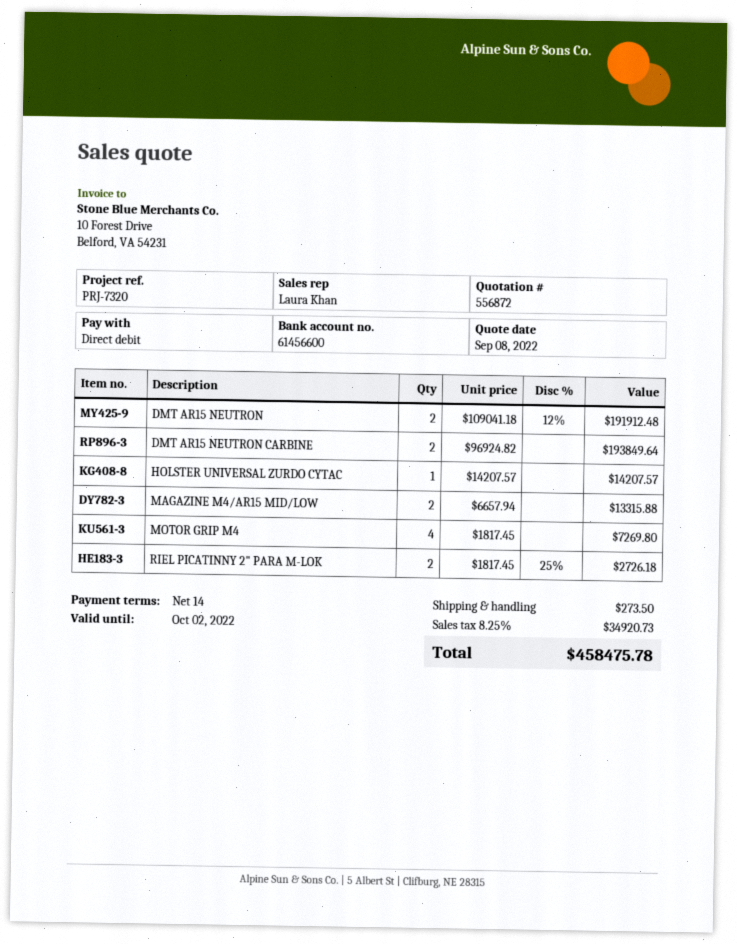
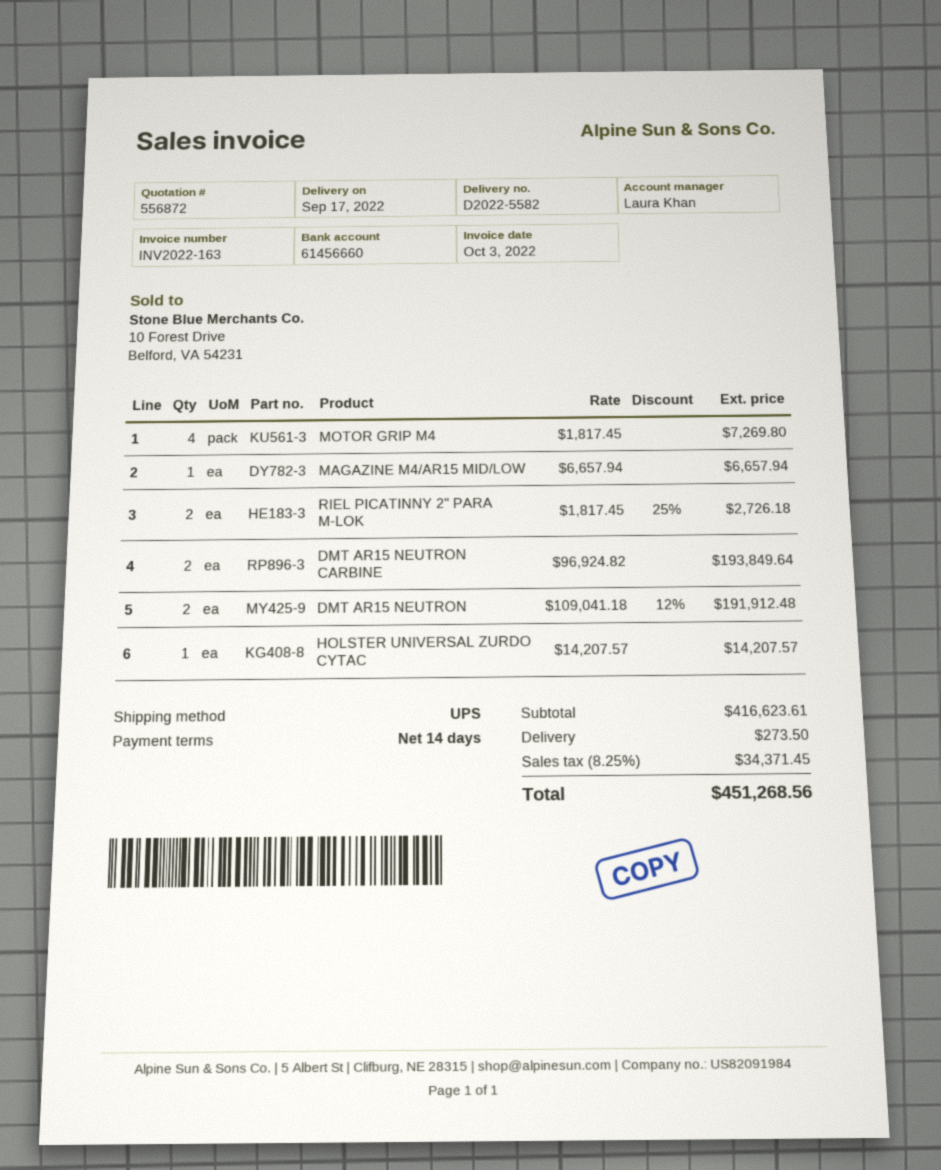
bank account: 61456600 -> 61456660
MAGAZINE M4/AR15 MID/LOW: 2 x 6657.94 = 13315.88 -> 1 x 6657.94 = 6657.94
tax: 8.25% = 34920.73 -> 8.25% = 34371.45
total: 458475.78 -> 451268.56

